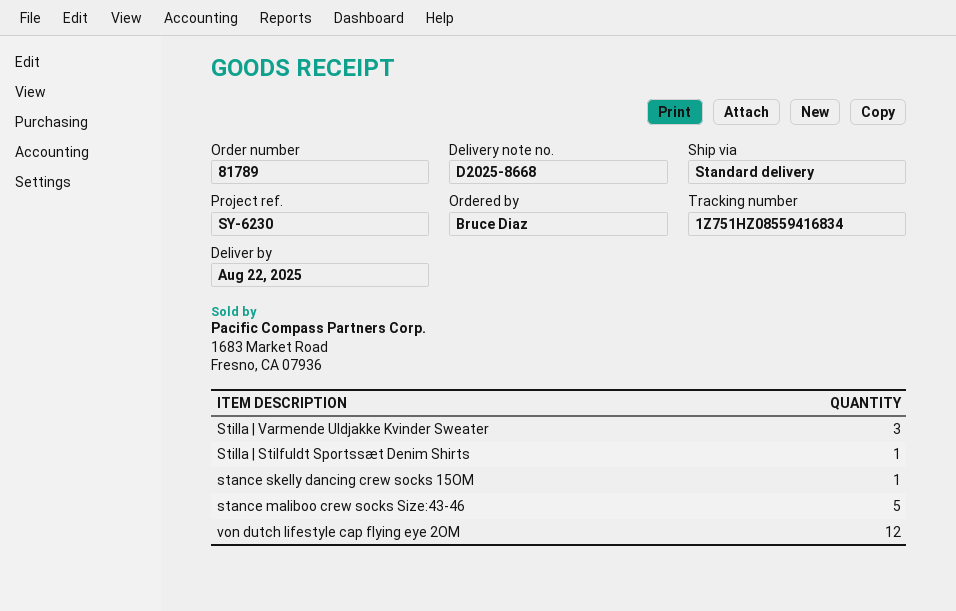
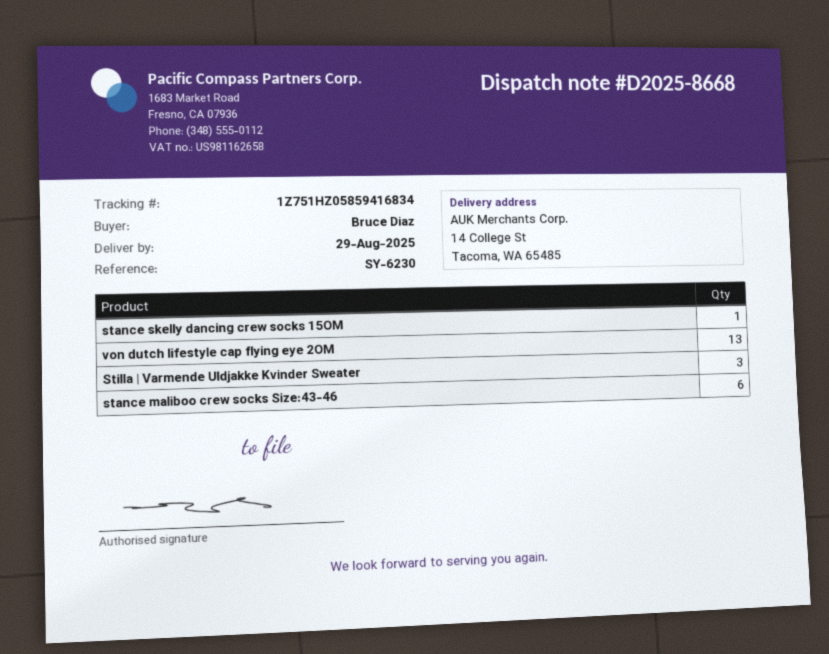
delivery date: 2025-08-22 -> 2025-08-29
tracking number: 1Z751HZ08559416834 -> 1Z751HZ05859416834
Stilla | Stilfuldt Sportssæt Denim Shirts: 1 -> none
stance maliboo crew socks Size:43-46: 5 -> 6
von dutch lifestyle cap flying eye 2OM: 12 -> 13

